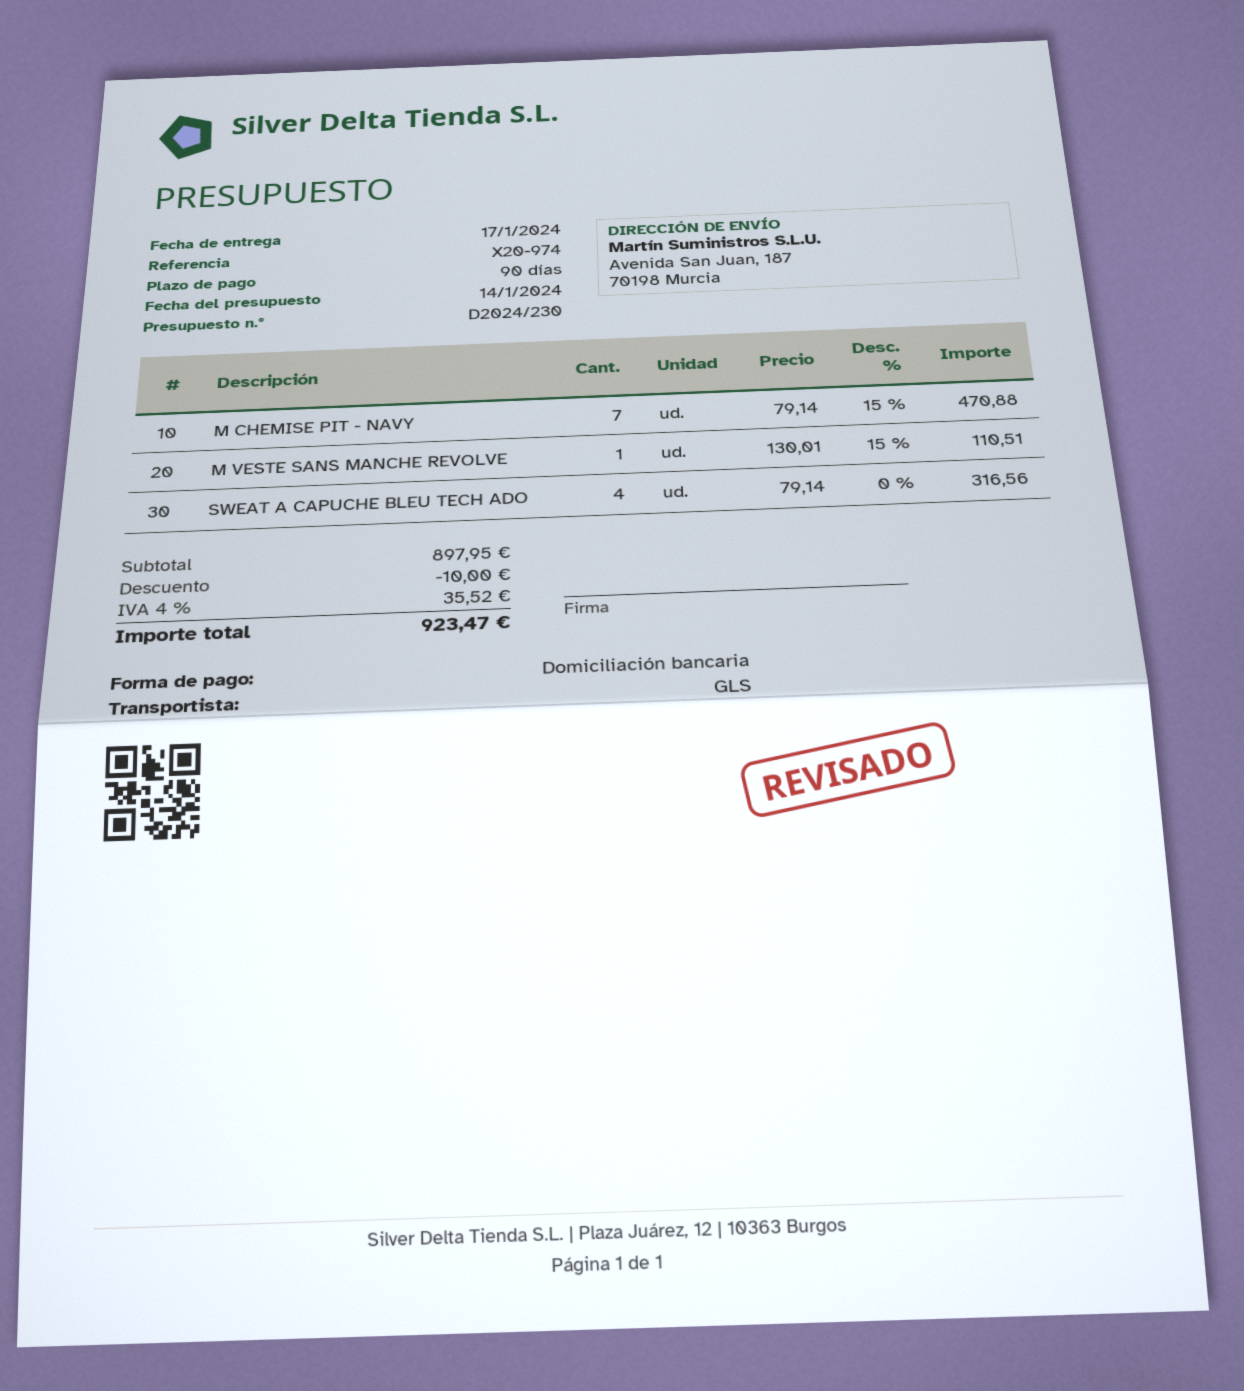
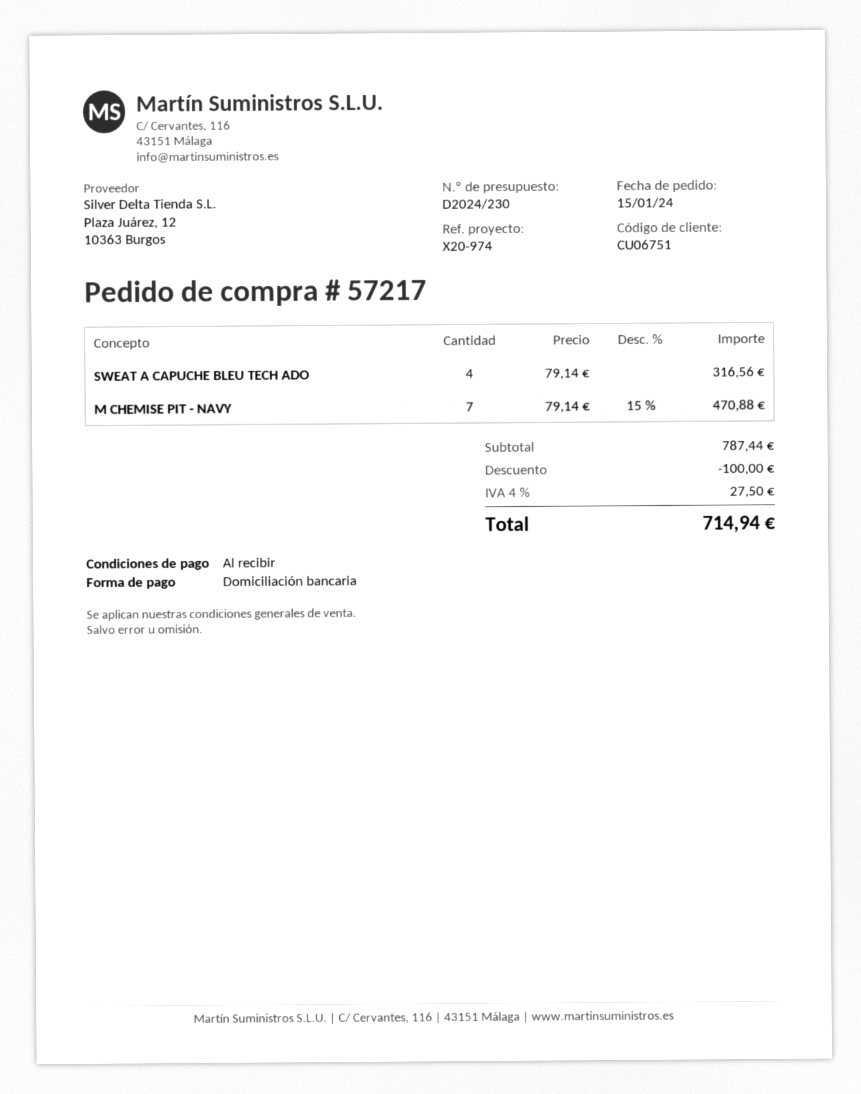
payment terms: 90 days -> on receipt
M VESTE SANS MANCHE REVOLVE: 1 x 130.01 - 15% = 110.51 -> none
subtotal: 897.95 -> 787.44
discount: 10.00 -> 100.00
tax: 4% = 35.52 -> 4% = 27.50
total: 923.47 -> 714.94

